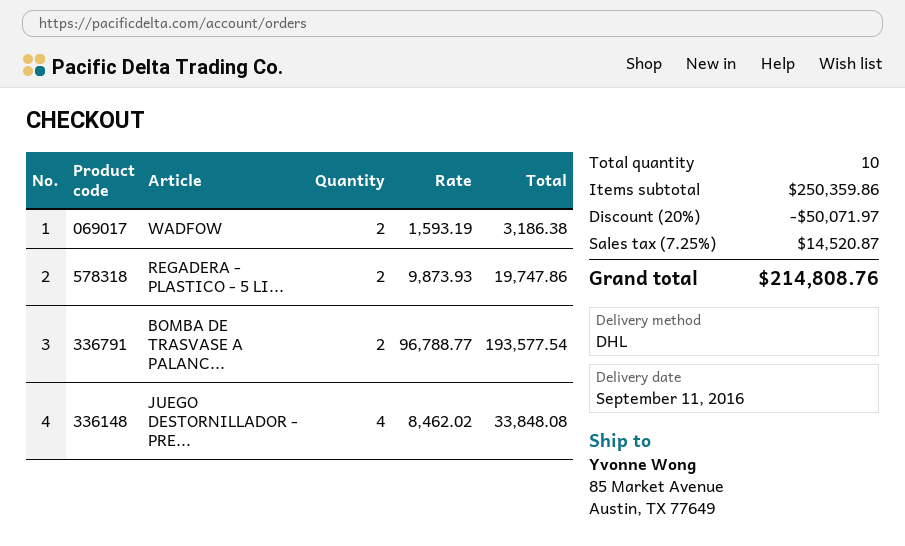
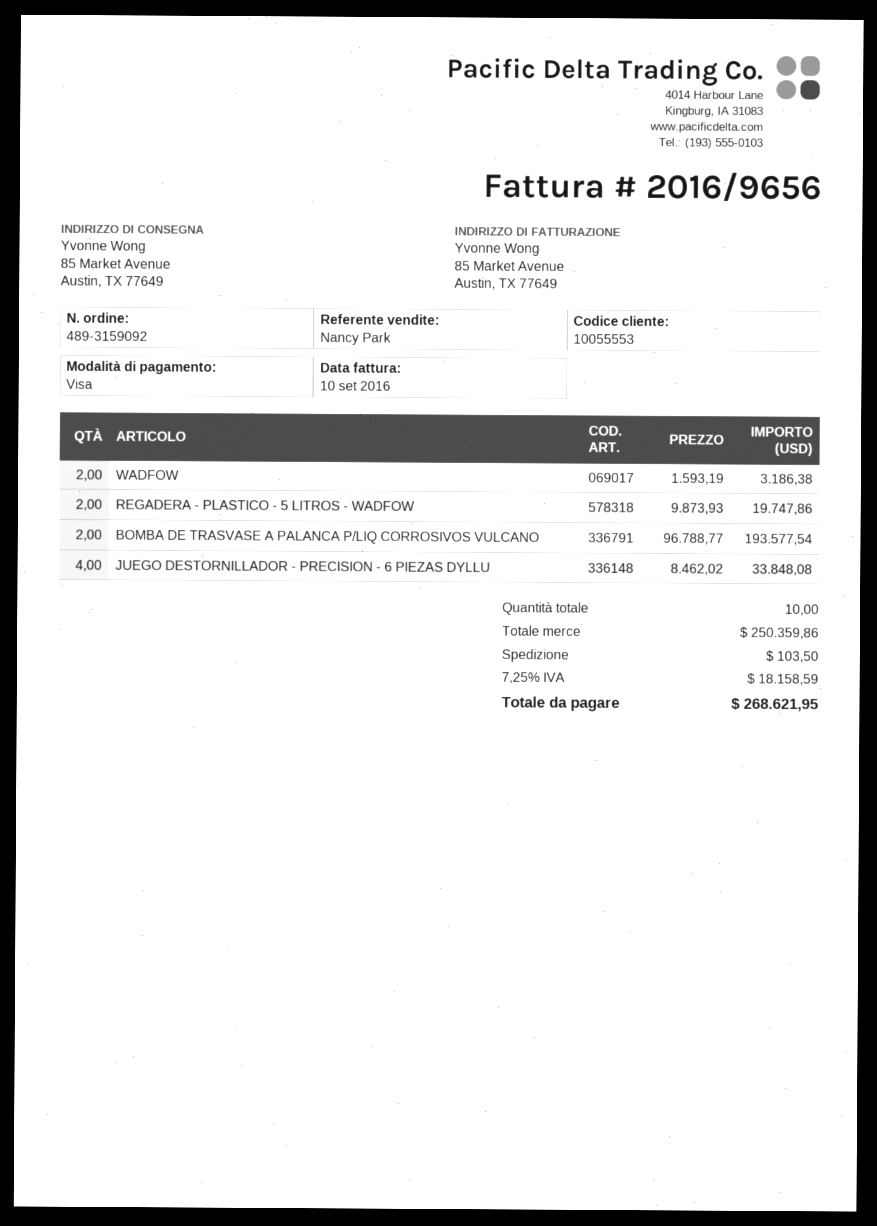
discount: 20% = 50071.97 -> none
shipping: none -> 103.50
tax: 7.25% = 14520.87 -> 7.25% = 18158.59
total: 214808.76 -> 268621.95

